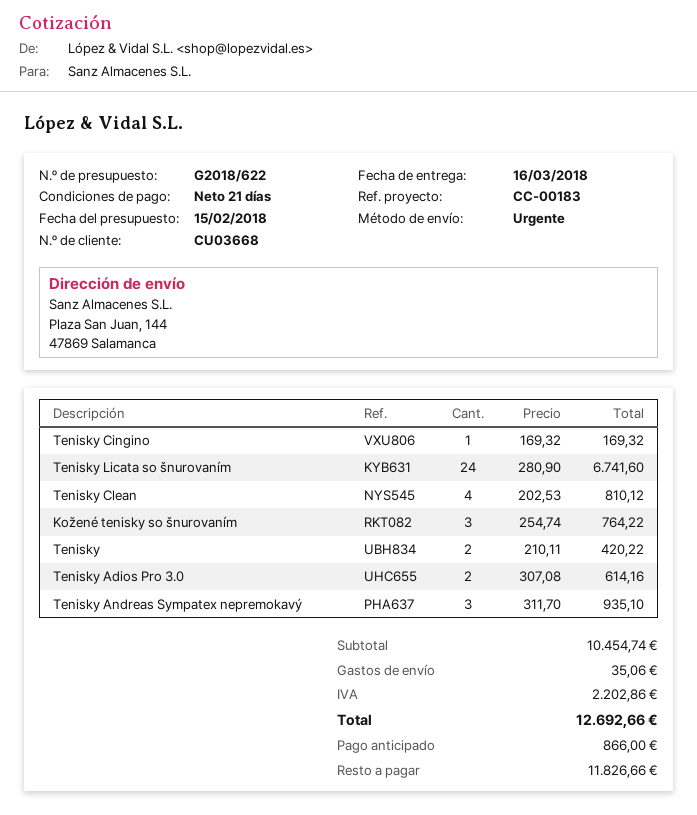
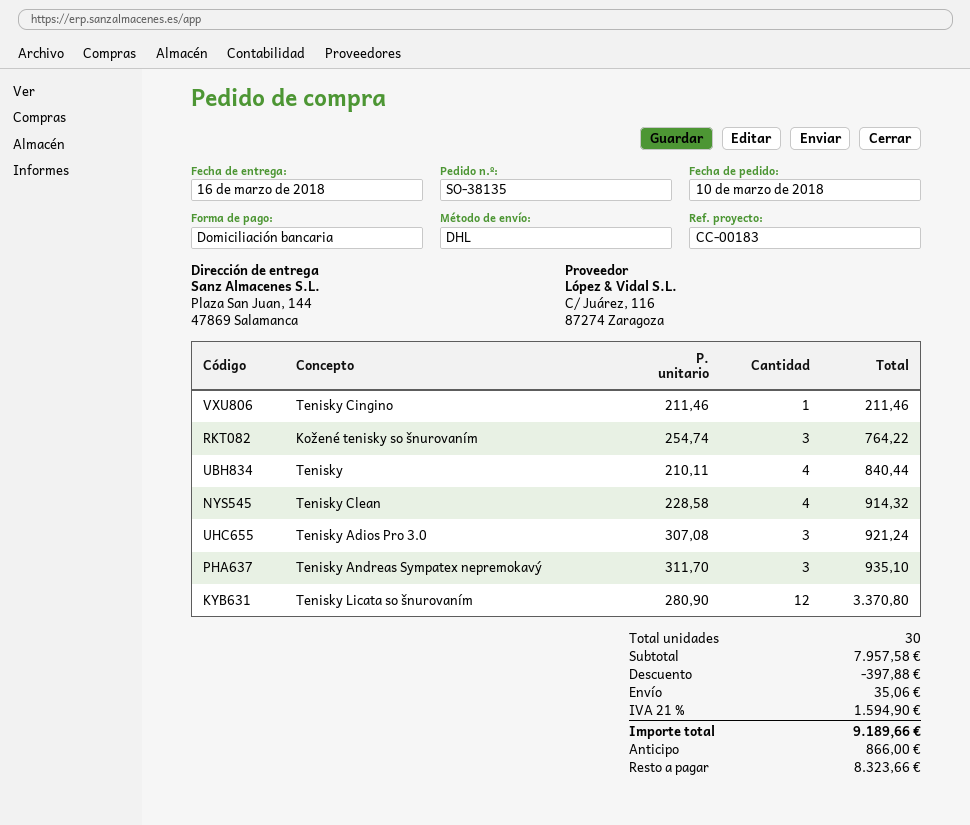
shipping method: express -> DHL
Tenisky Cingino: 1 x 169.32 = 169.32 -> 1 x 211.46 = 211.46
Tenisky Licata so šnurovaním: 24 x 280.90 = 6741.60 -> 12 x 280.90 = 3370.80
Tenisky Clean: 4 x 202.53 = 810.12 -> 4 x 228.58 = 914.32
Tenisky: 2 x 210.11 = 420.22 -> 4 x 210.11 = 840.44
Tenisky Adios Pro 3.0: 2 x 307.08 = 614.16 -> 3 x 307.08 = 921.24
subtotal: 10454.74 -> 7957.58
discount: none -> 397.88
tax: 2202.86 -> 1594.90
total: 12692.66 -> 9189.66
balance: 11826.66 -> 8323.66

